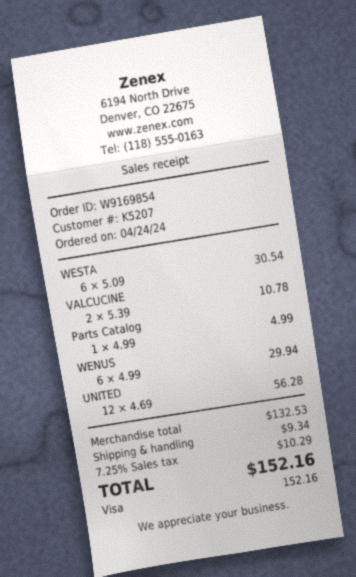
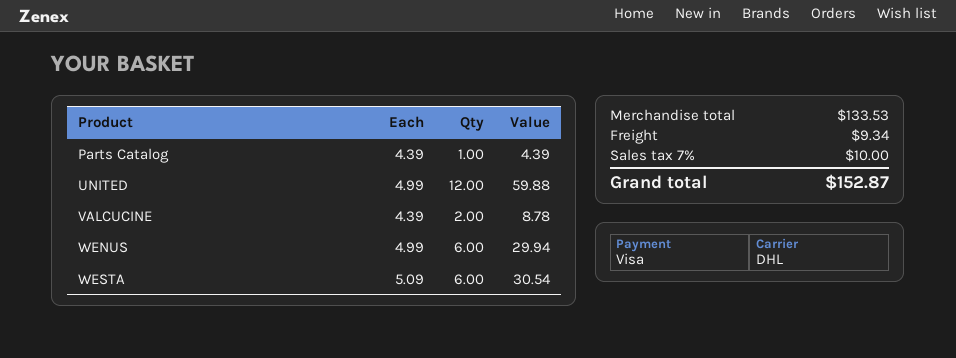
VALCUCINE: 2 x 5.39 = 10.78 -> 2 x 4.39 = 8.78
Parts Catalog: 1 x 4.99 = 4.99 -> 1 x 4.39 = 4.39
UNITED: 12 x 4.69 = 56.28 -> 12 x 4.99 = 59.88
subtotal: 132.53 -> 133.53
tax: 7.25% = 10.29 -> 7% = 10.00
total: 152.16 -> 152.87

